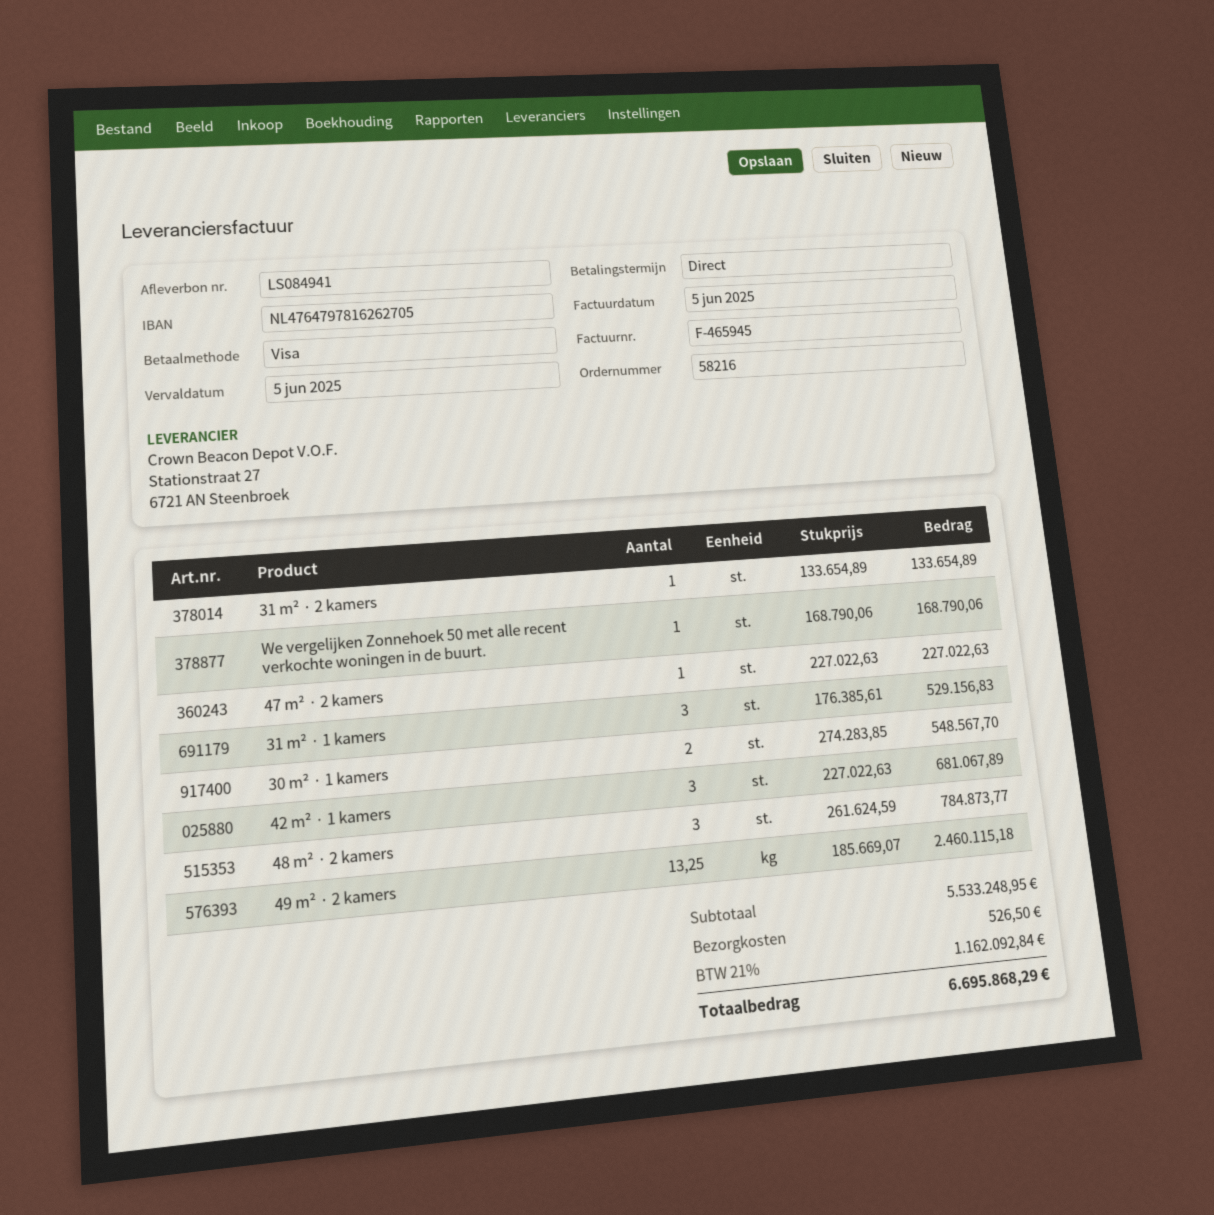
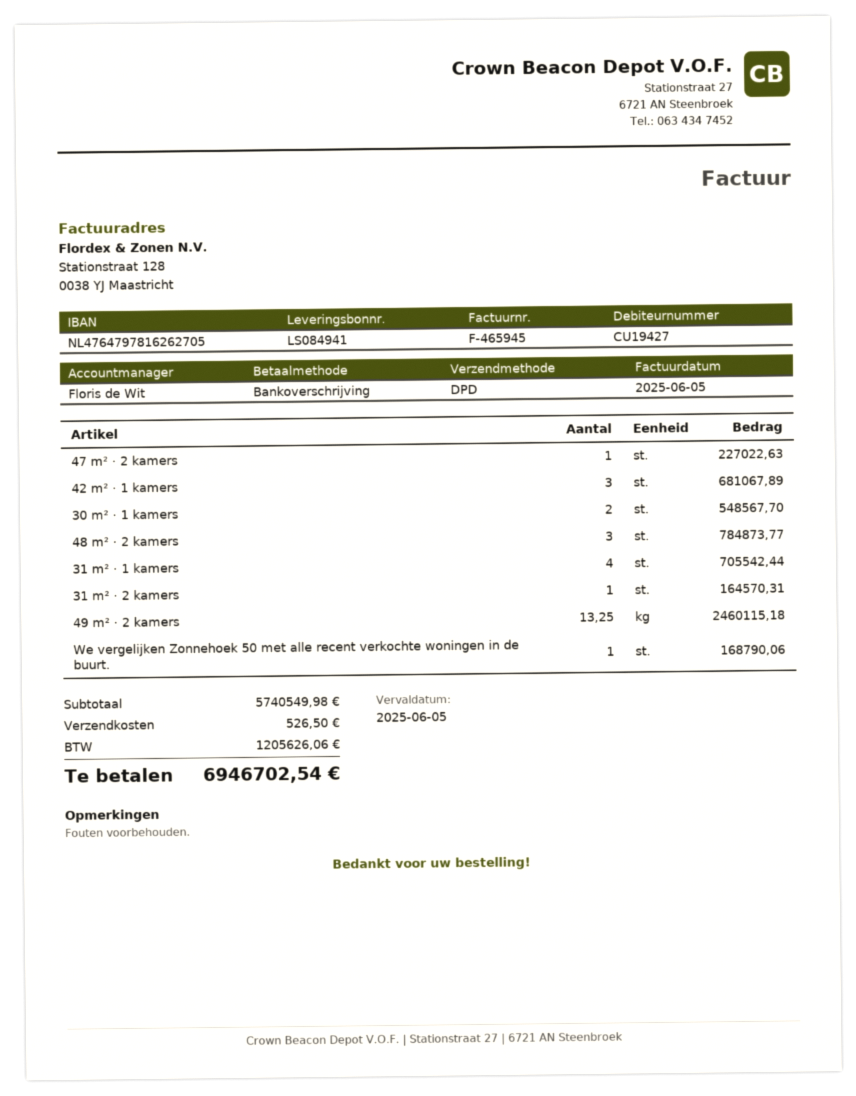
payment method: Visa -> bank transfer
31 m² · 2 kamers: 1 for 133654.89 -> 1 for 164570.31
31 m² · 1 kamers: 3 for 529156.83 -> 4 for 705542.44
subtotal: 5533248.95 -> 5740549.98
tax: 1162092.84 -> 1205626.06
total: 6695868.29 -> 6946702.54

